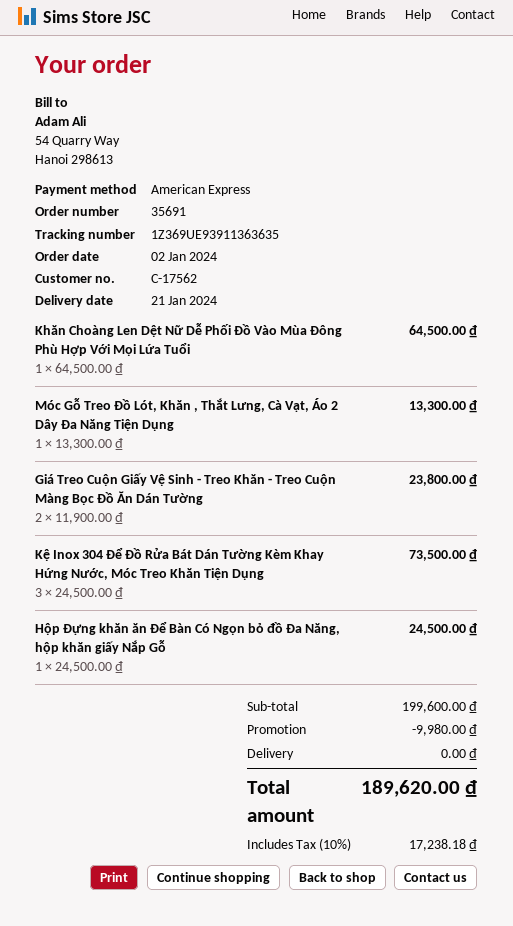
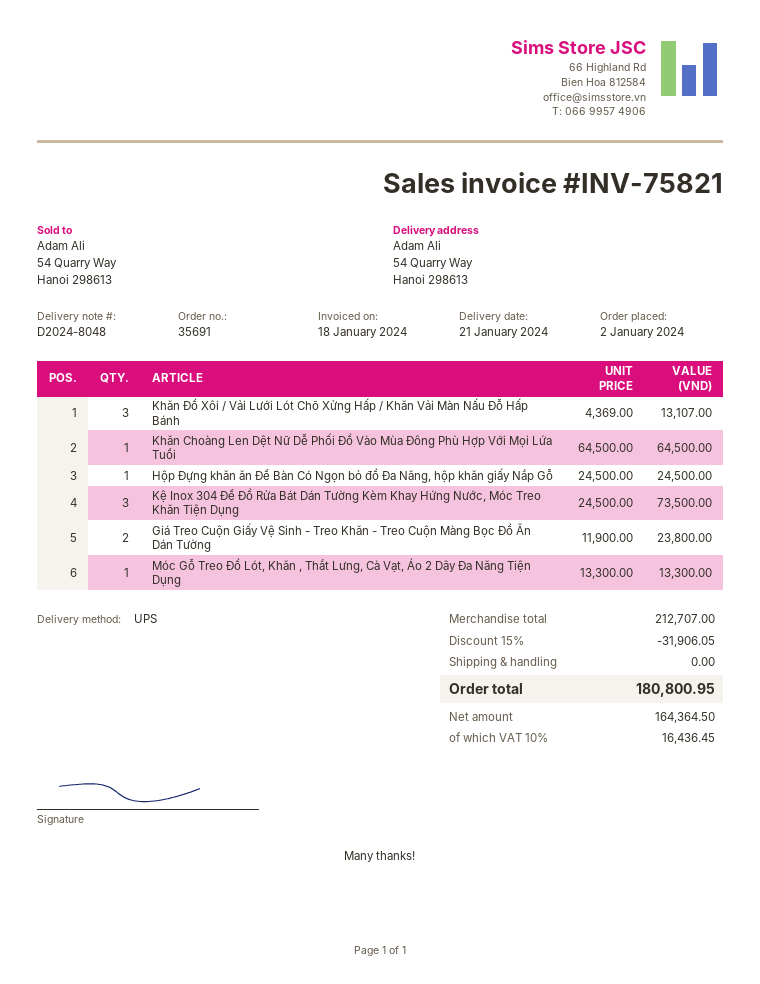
Khăn Đồ Xôi / Vải Lưới Lót Chõ Xửng Hấp / Khăn Vải Màn Nấu Đỗ Hấp Bánh: none -> 3 x 4369.00 = 13107.00
subtotal: 199600.00 -> 212707.00
discount: 9980.00 -> 31906.05
tax: 10% = 17238.18 -> 10% = 16436.45
total: 189620.00 -> 180800.95

